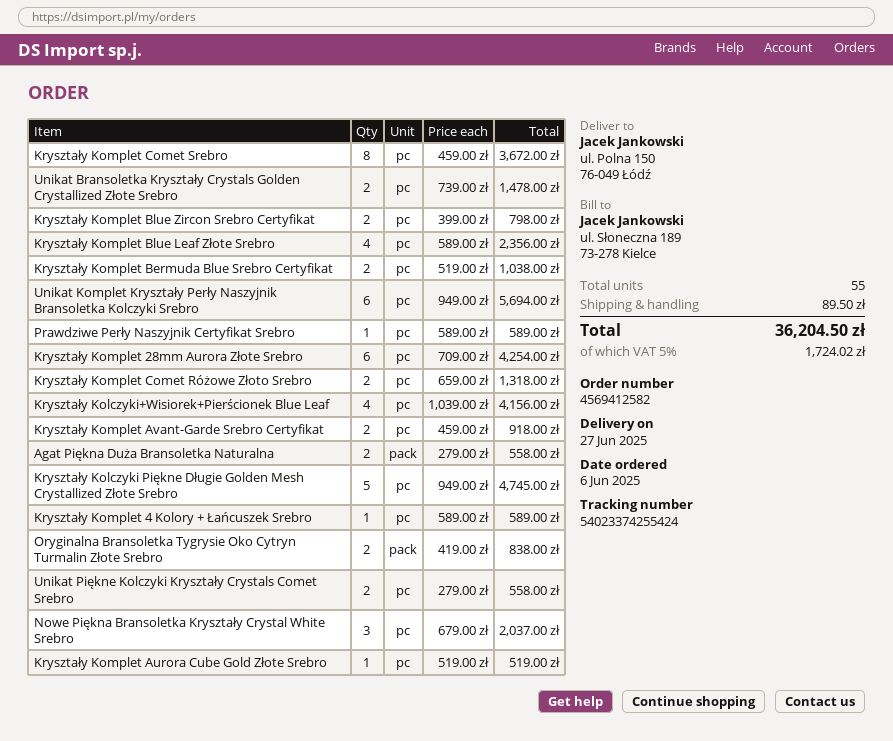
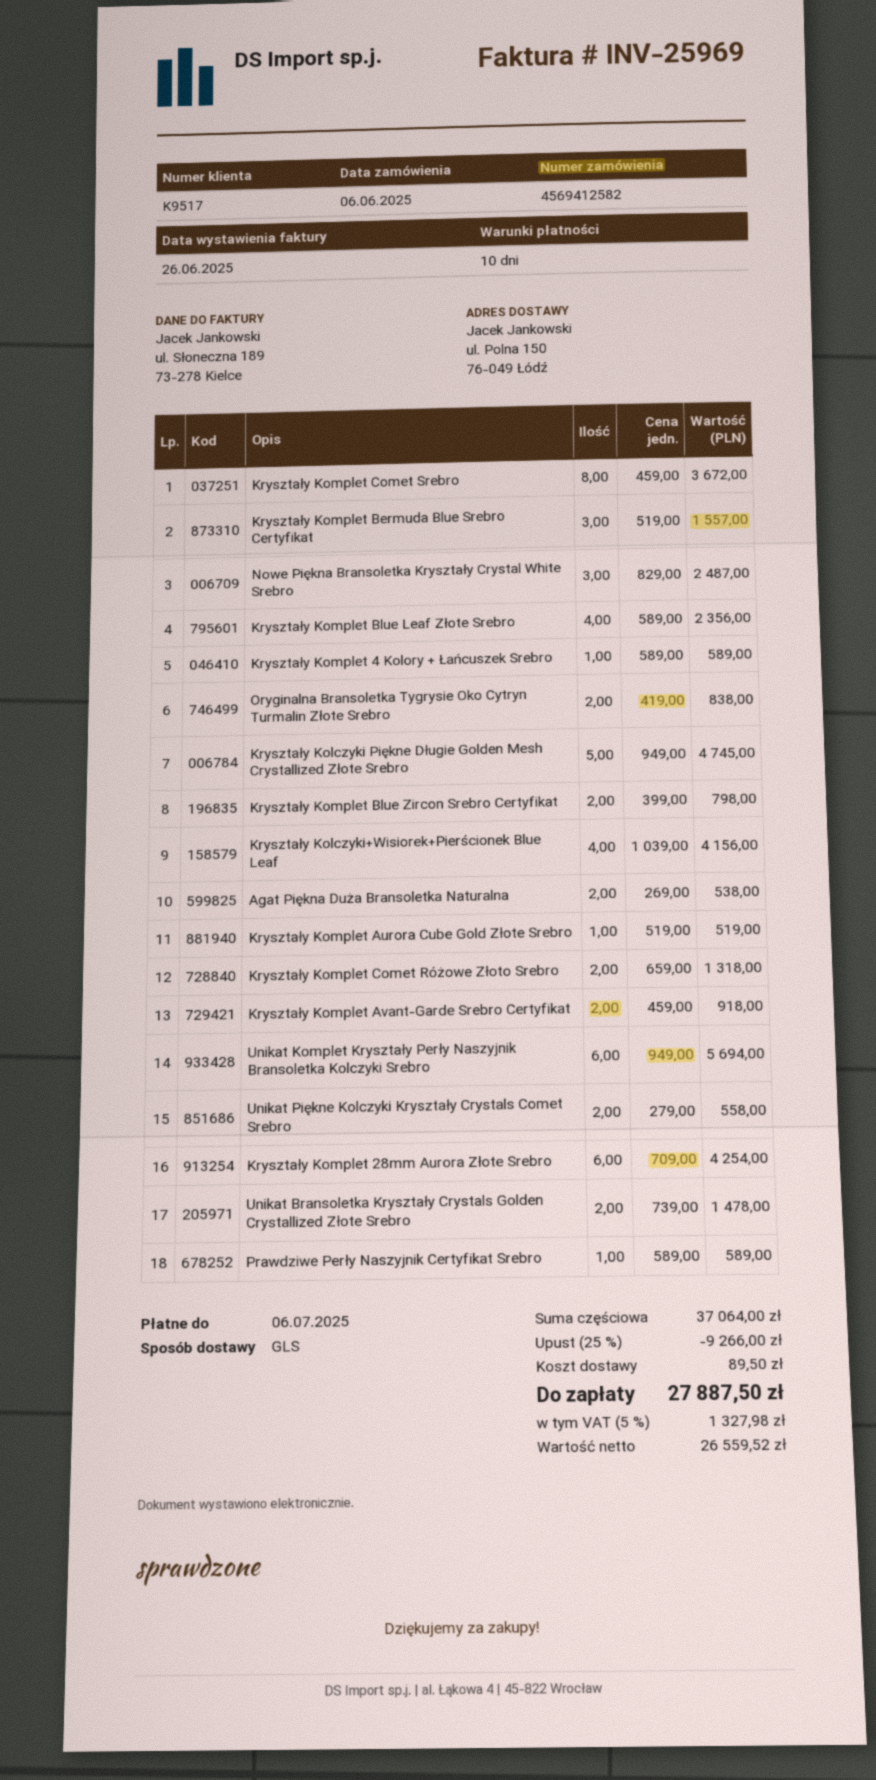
Kryształy Komplet Bermuda Blue Srebro Certyfikat: 2 x 519.00 = 1038.00 -> 3 x 519.00 = 1557.00
Agat Piękna Duża Bransoletka Naturalna: 2 x 279.00 = 558.00 -> 2 x 269.00 = 538.00
Nowe Piękna Bransoletka Kryształy Crystal White Srebro: 3 x 679.00 = 2037.00 -> 3 x 829.00 = 2487.00
discount: none -> 25% = 9266.00
tax: 5% = 1724.02 -> 5% = 1327.98
total: 36204.50 -> 27887.50

